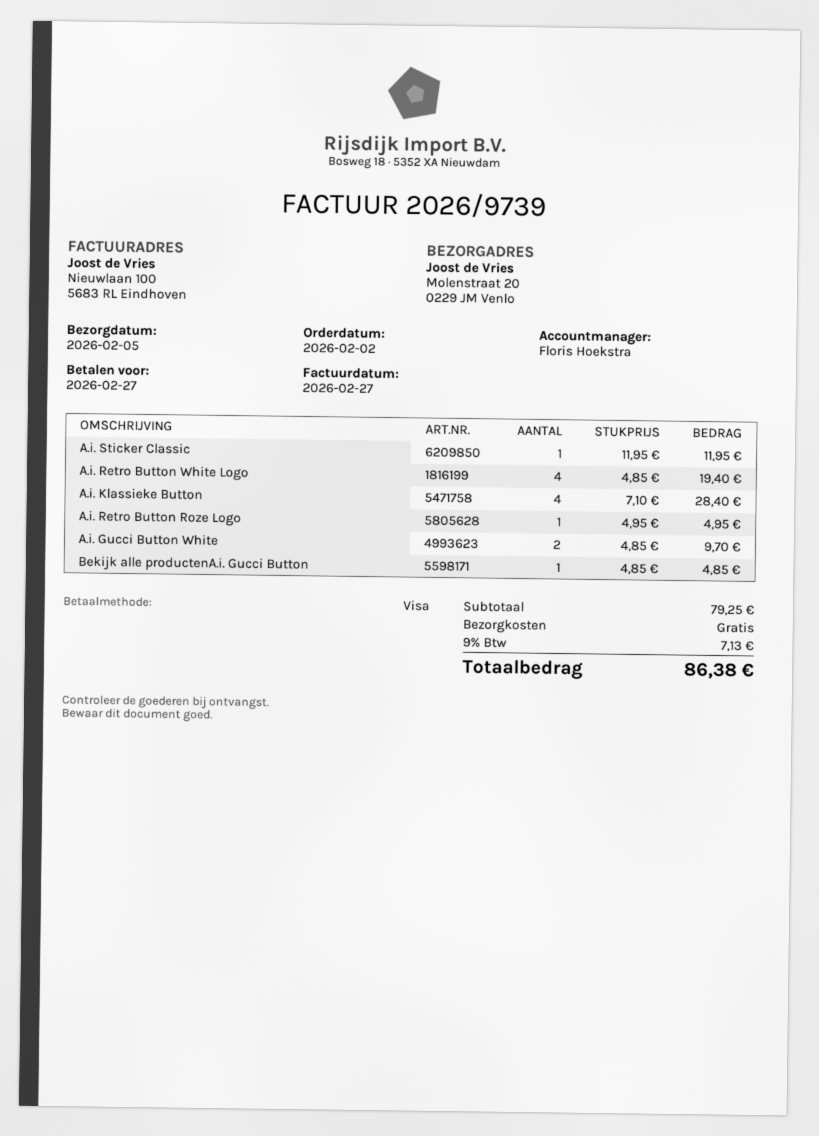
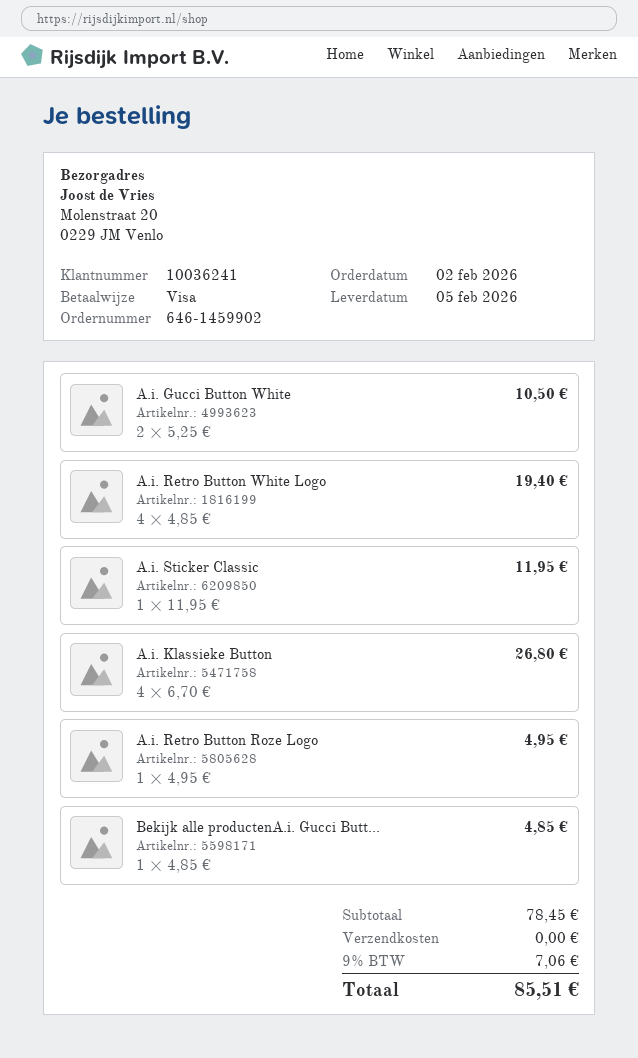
A.i. Klassieke Button: 4 x 7.10 = 28.40 -> 4 x 6.70 = 26.80
A.i. Gucci Button White: 2 x 4.85 = 9.70 -> 2 x 5.25 = 10.50
subtotal: 79.25 -> 78.45
tax: 9% = 7.13 -> 9% = 7.06
total: 86.38 -> 85.51

